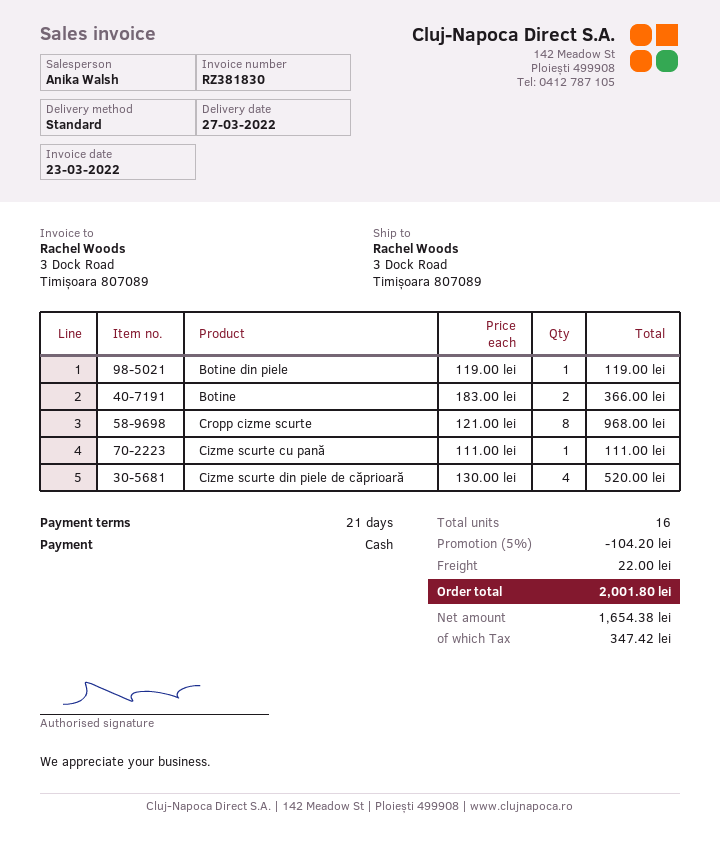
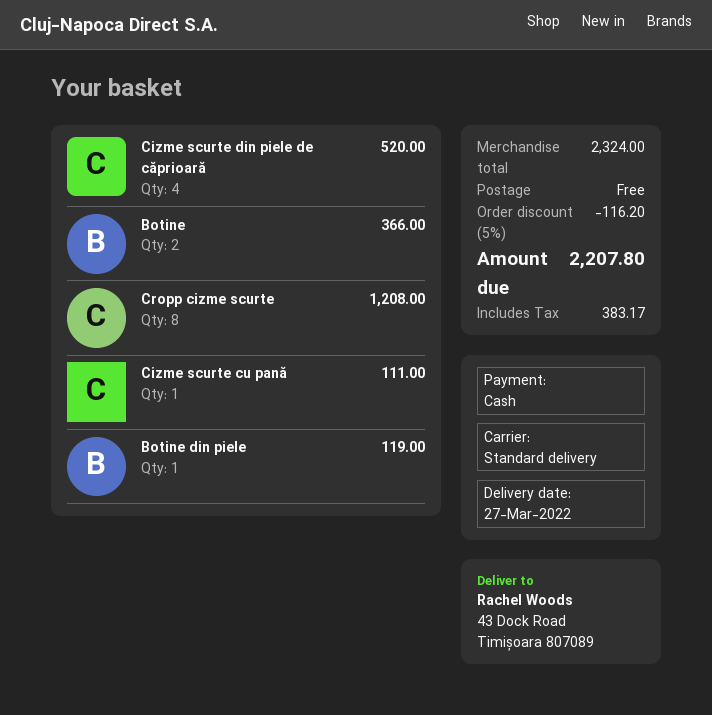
ship to: 3 Dock Road, Timișoara 807089 -> 43 Dock Road, Timișoara 807089
Cropp cizme scurte: 8 for 968.00 -> 8 for 1208.00
discount: 5% = 104.20 -> 5% = 116.20
shipping: 22.00 -> 0.00
tax: 347.42 -> 383.17
total: 2001.80 -> 2207.80

